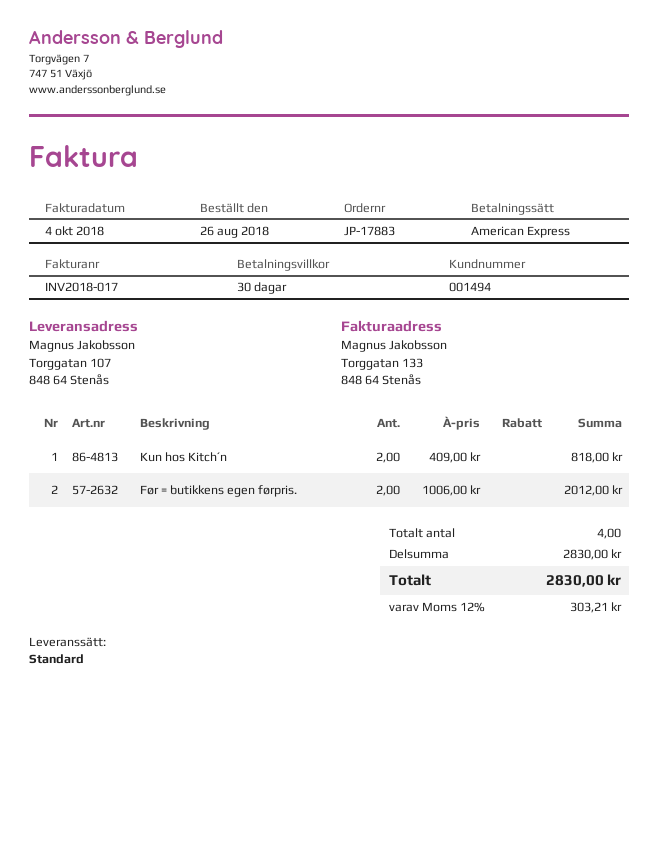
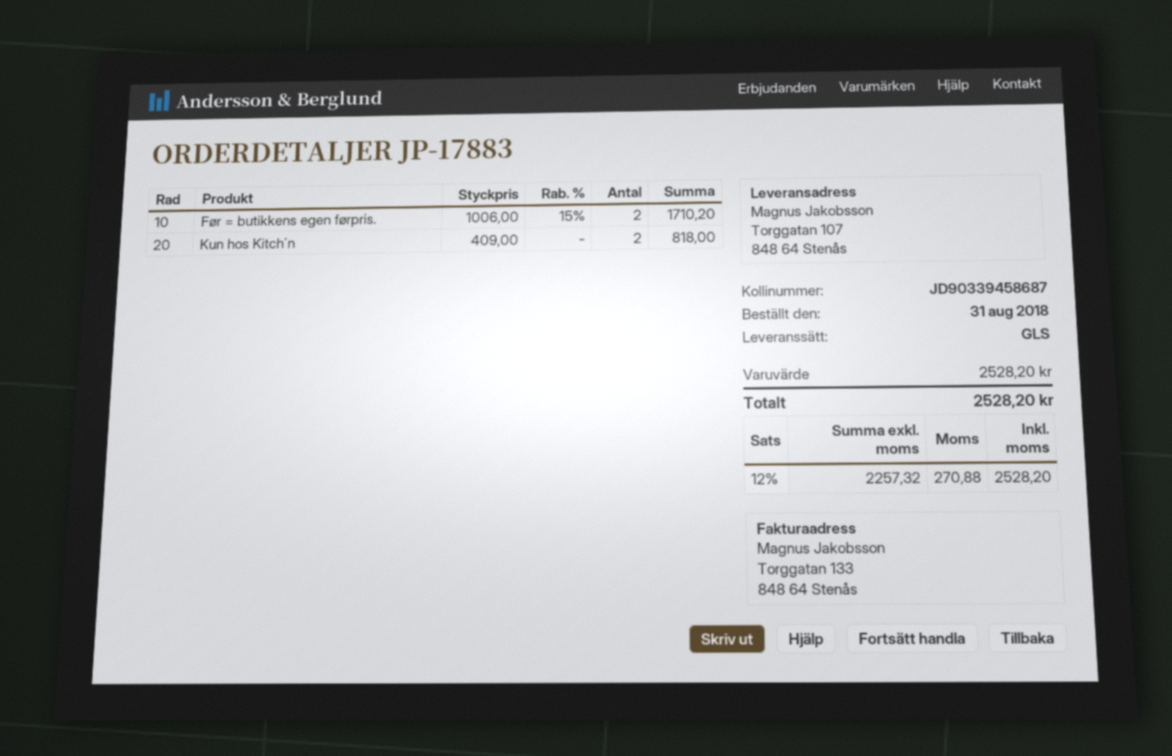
order date: 2018-08-26 -> 2018-08-31
shipping method: standard -> GLS
Før = butikkens egen førpris.: 2 x 1006.00 = 2012.00 -> 2 x 1006.00 - 15% = 1710.20
subtotal: 2830.00 -> 2528.20
tax: 12% = 303.21 -> 12% = 270.88
total: 2830.00 -> 2528.20

